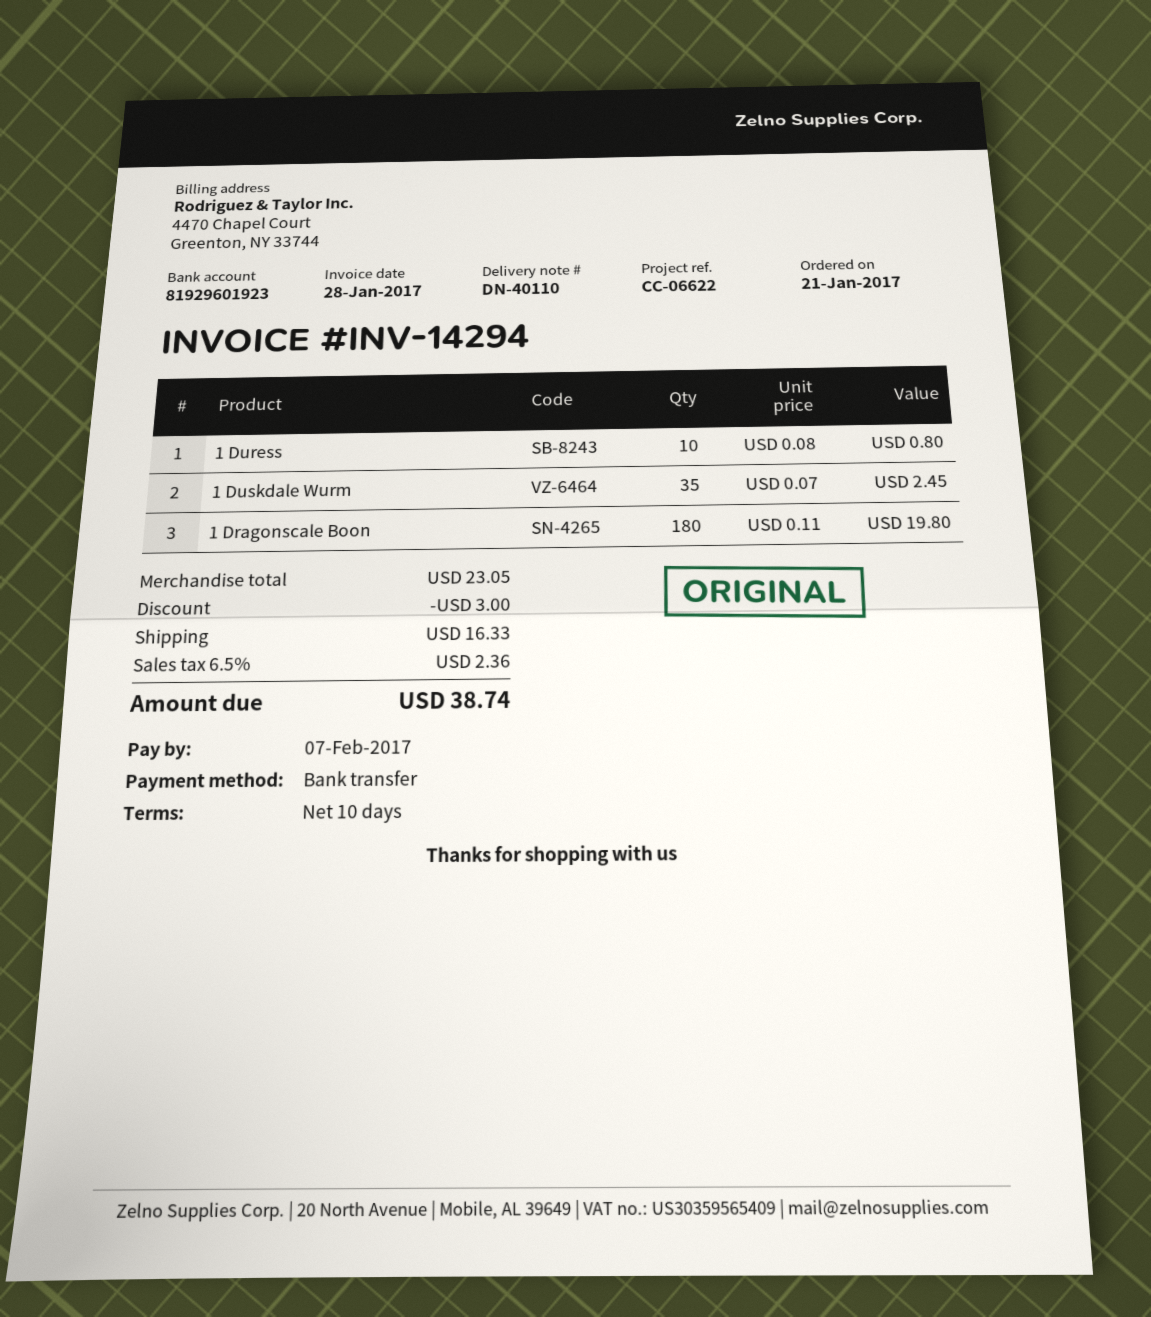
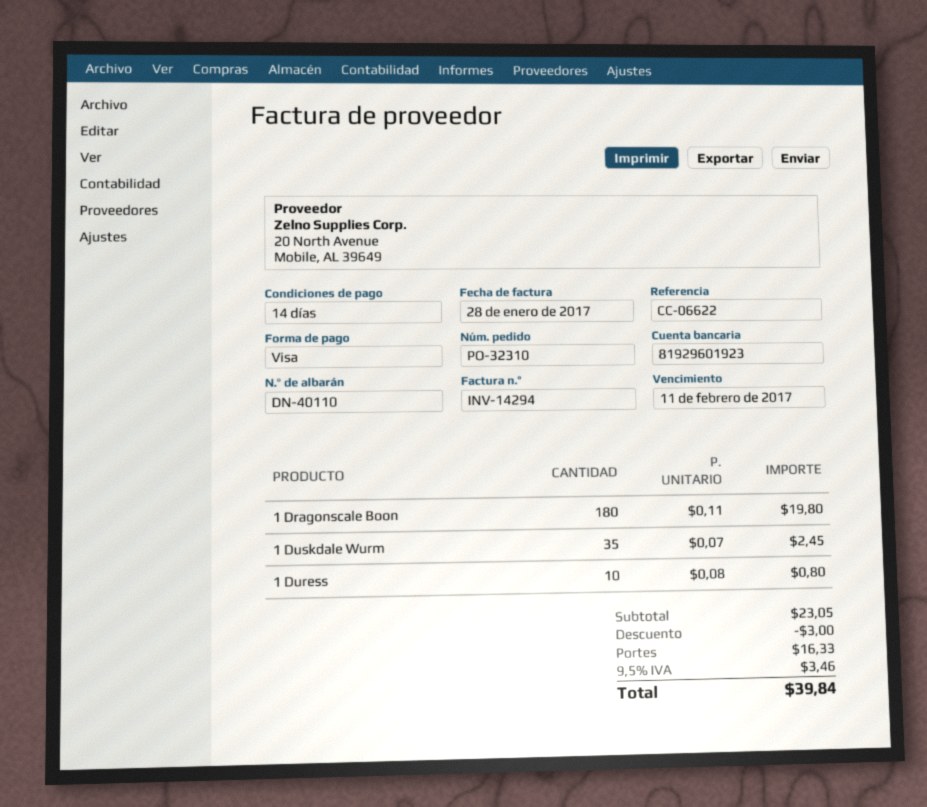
payment terms: 10 days -> 14 days
due date: 2017-02-07 -> 2017-02-11
payment method: bank transfer -> Visa
tax: 6.5% = 2.36 -> 9.5% = 3.46
total: 38.74 -> 39.84

